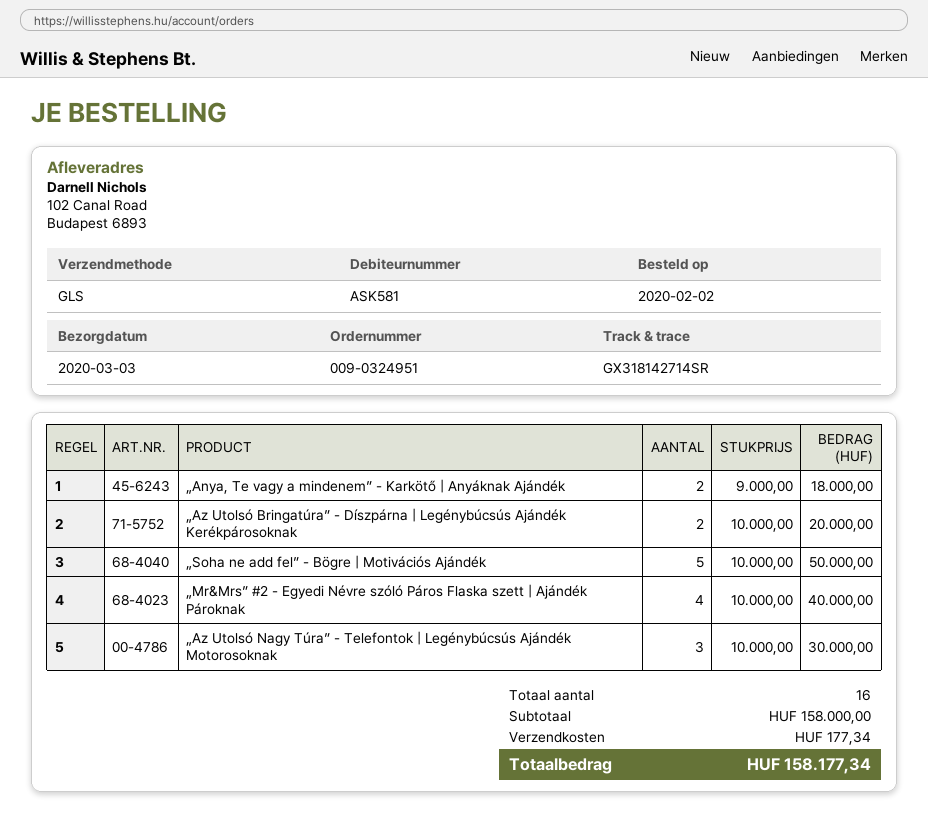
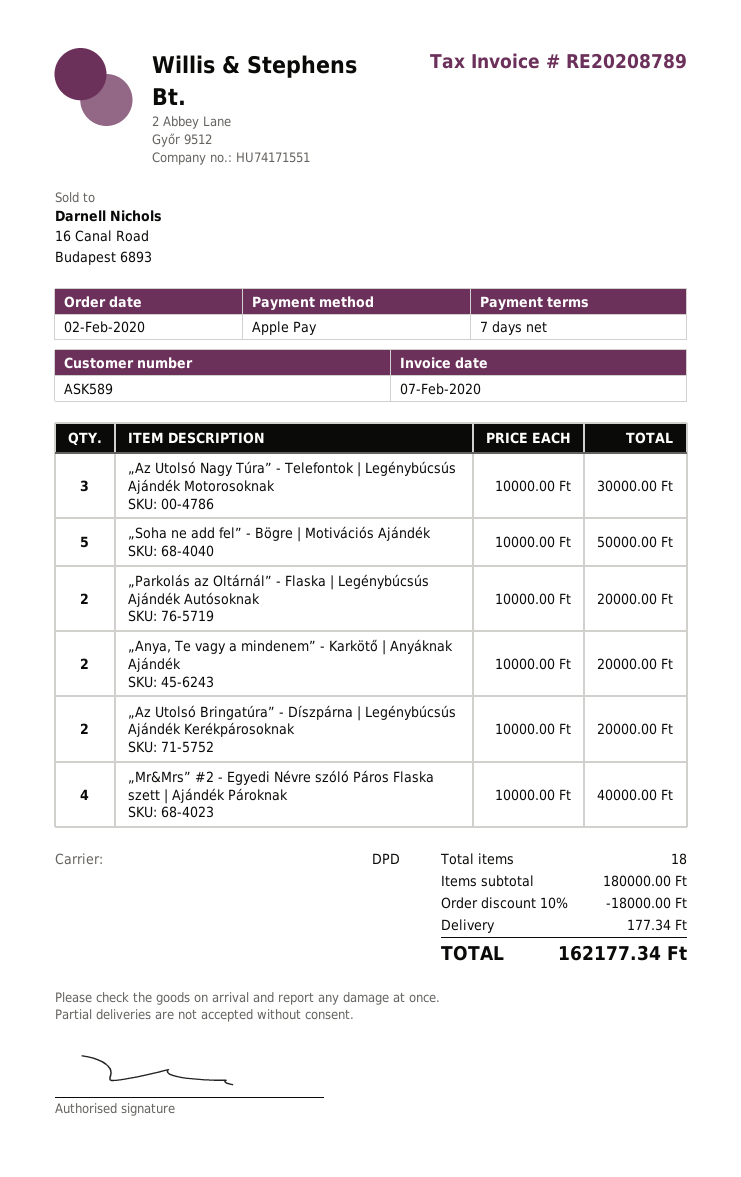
customer number: ASK581 -> ASK589
shipping method: GLS -> DPD
„Anya, Te vagy a mindenem” - Karkötő | Anyáknak Ajándék: 2 x 9000.00 = 18000.00 -> 2 x 10000.00 = 20000.00
„Parkolás az Oltárnál” - Flaska | Legénybúcsús Ajándék Autósoknak: none -> 2 x 10000.00 = 20000.00
total quantity: 16 -> 18
subtotal: 158000.00 -> 180000.00
discount: none -> 10% = 18000.00
total: 158177.34 -> 162177.34

